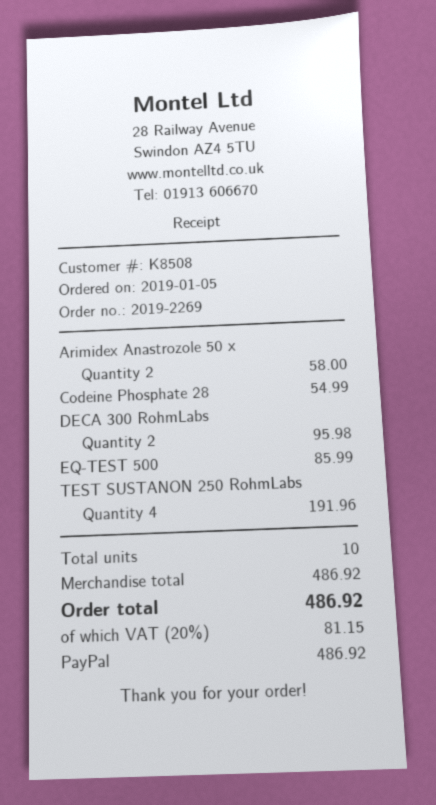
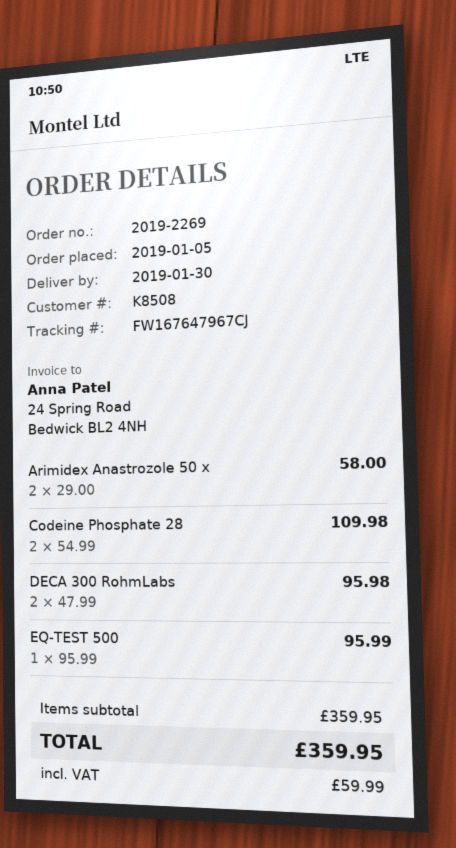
Codeine Phosphate 28: 1 for 54.99 -> 2 for 109.98
EQ-TEST 500: 1 for 85.99 -> 1 for 95.99
TEST SUSTANON 250 RohmLabs: 4 for 191.96 -> none
subtotal: 486.92 -> 359.95
tax: 81.15 -> 59.99
total: 486.92 -> 359.95

